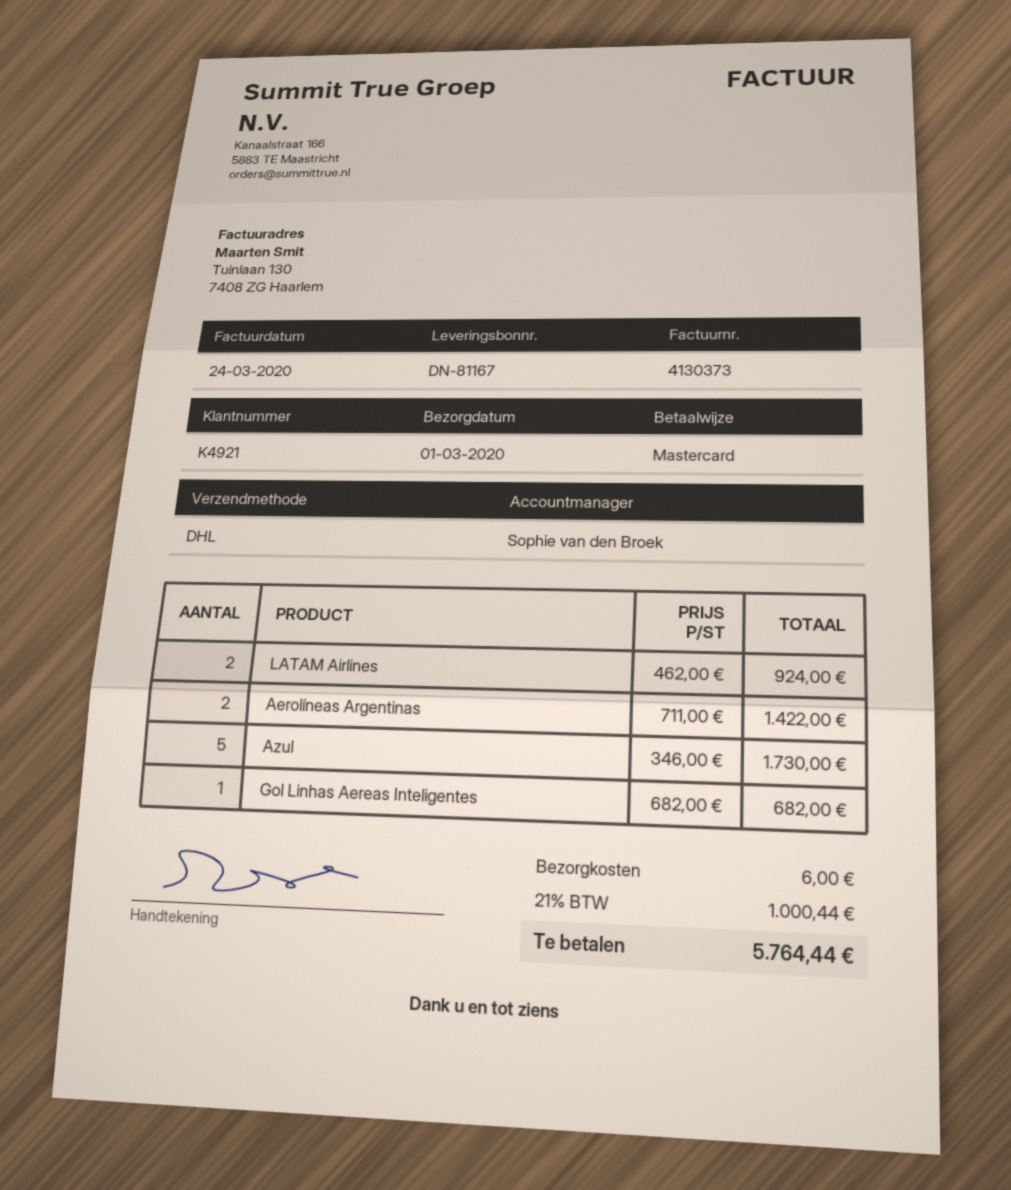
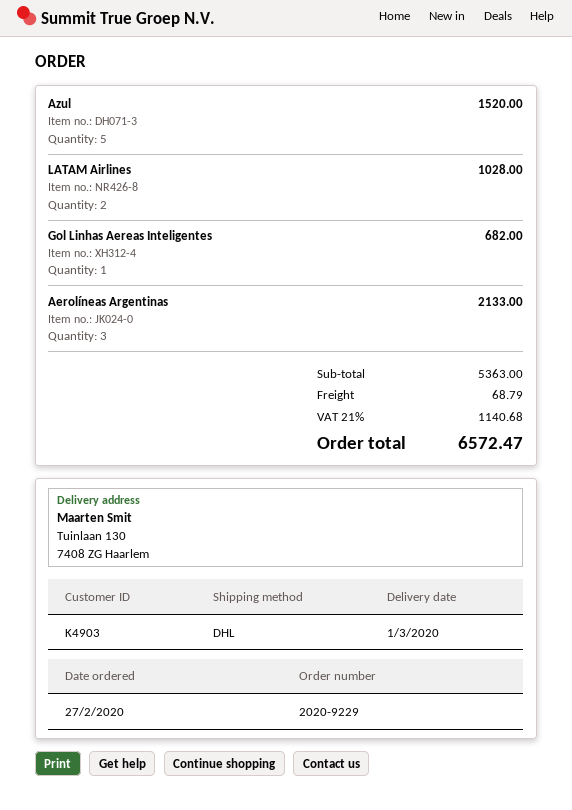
customer number: K4921 -> K4903
LATAM Airlines: 2 for 924.00 -> 2 for 1028.00
Aerolíneas Argentinas: 2 for 1422.00 -> 3 for 2133.00
Azul: 5 for 1730.00 -> 5 for 1520.00
shipping: 6.00 -> 68.79
tax: 21% = 1000.44 -> 21% = 1140.68
total: 5764.44 -> 6572.47

